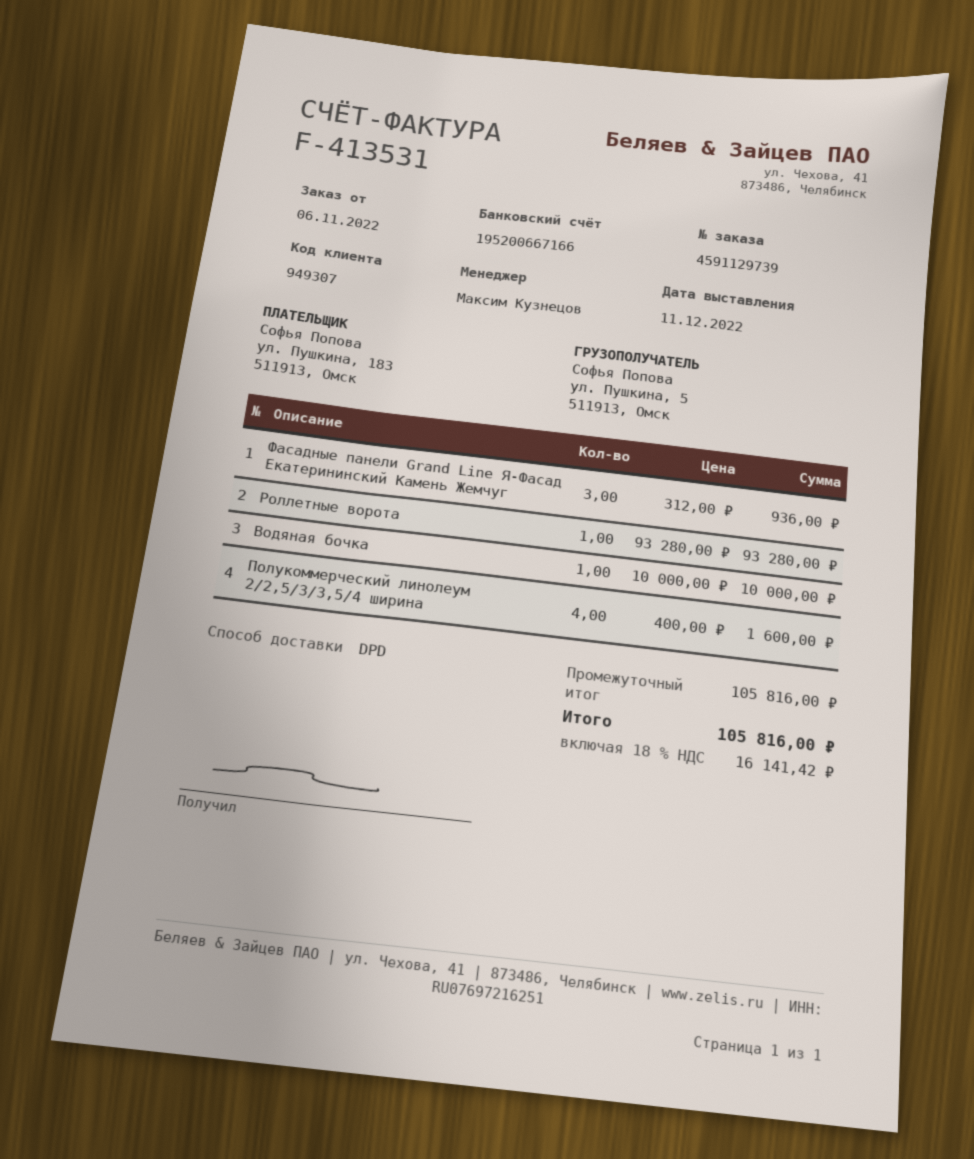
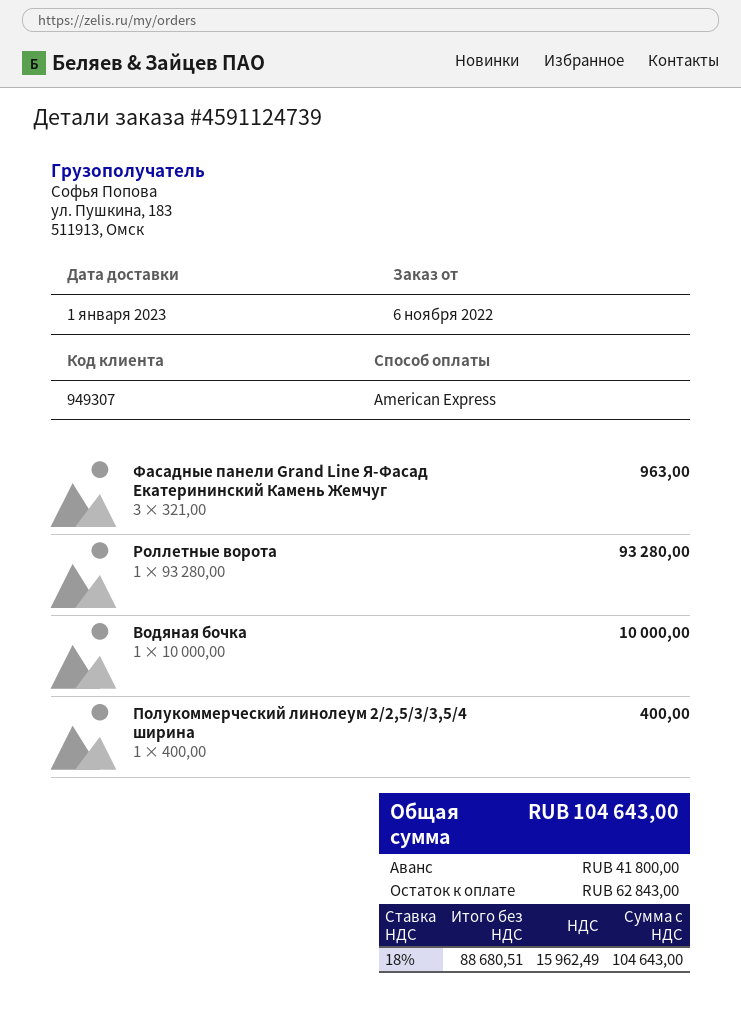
order number: 4591129739 -> 4591124739
ship to: ул. Пушкина, 5, 511913, Омск -> ул. Пушкина, 183, 511913, Омск
Фасадные панели Grand Line Я-Фасад Екатерининский Камень Жемчуг: 3 x 312.00 = 936.00 -> 3 x 321.00 = 963.00
Полукоммерческий линолеум 2/2,5/3/3,5/4 ширина: 4 x 400.00 = 1600.00 -> 1 x 400.00 = 400.00
tax: 18% = 16141.42 -> 18% = 15962.49
total: 105816.00 -> 104643.00

